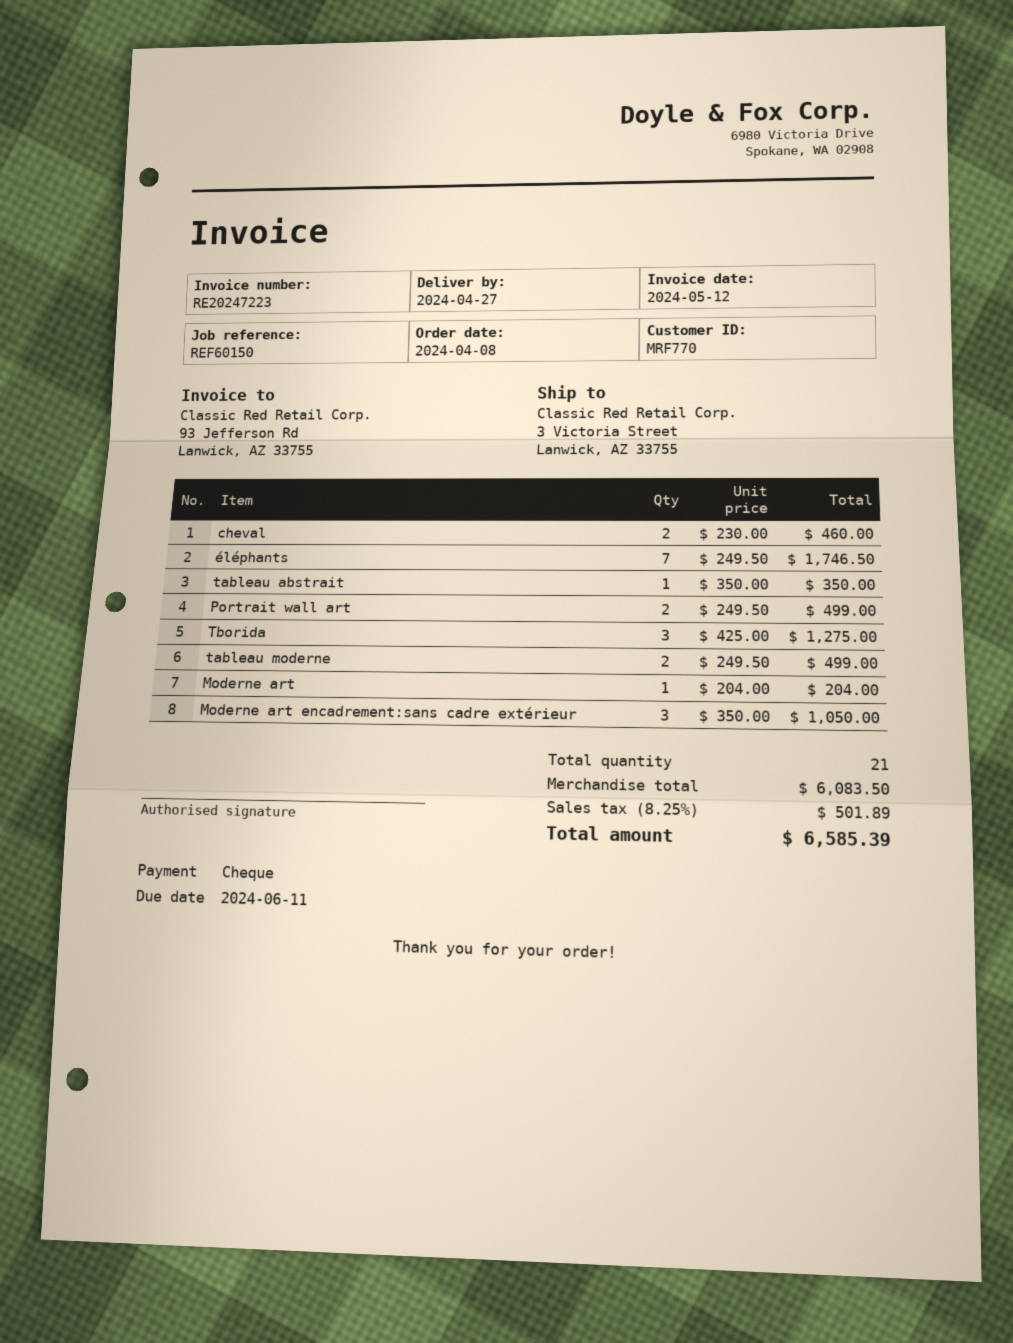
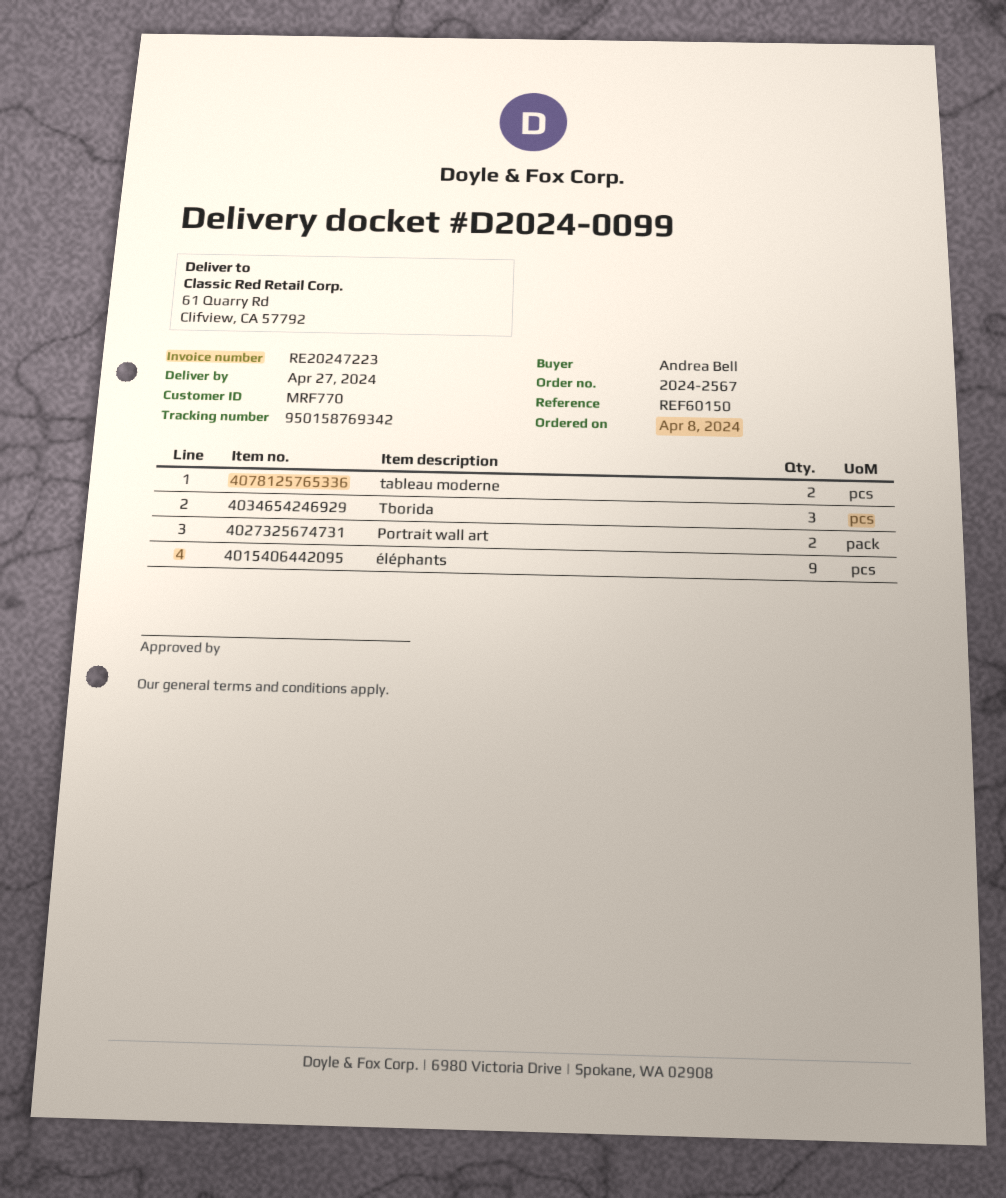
ship to: 3 Victoria Street, Lanwick, AZ 33755 -> 61 Quarry Rd, Clifview, CA 57792
cheval: 2 -> none
éléphants: 7 -> 9
tableau abstrait: 1 -> none
Moderne art: 1 -> none
Moderne art encadrement:sans cadre extérieur: 3 -> none

